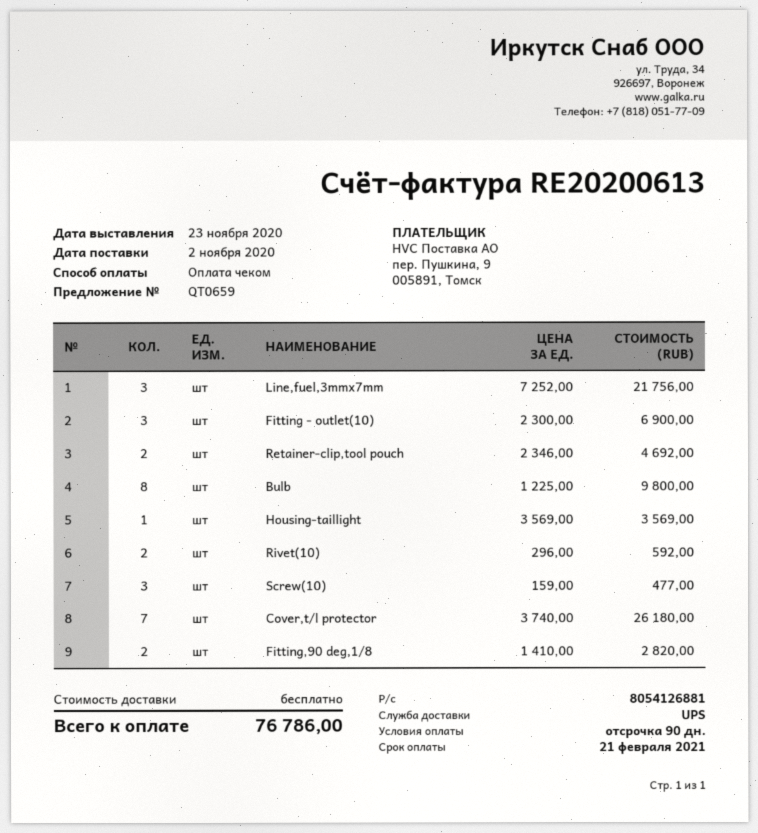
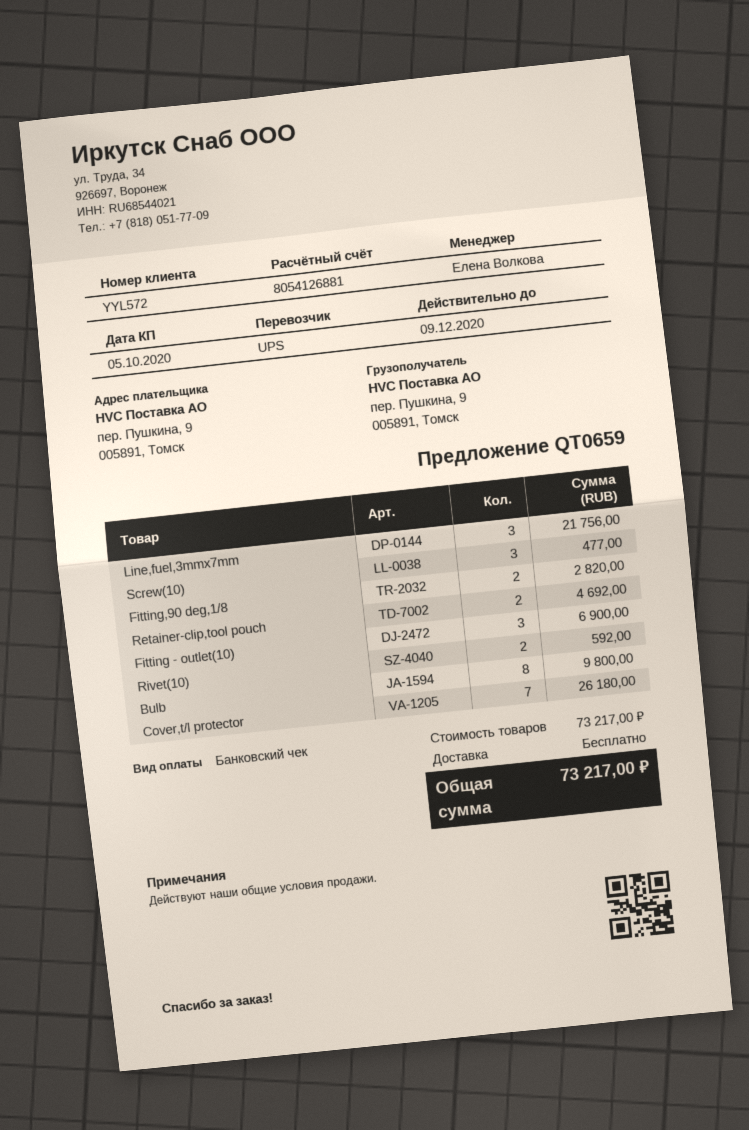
Housing-taillight: 1 for 3569.00 -> none
total: 76786.00 -> 73217.00

